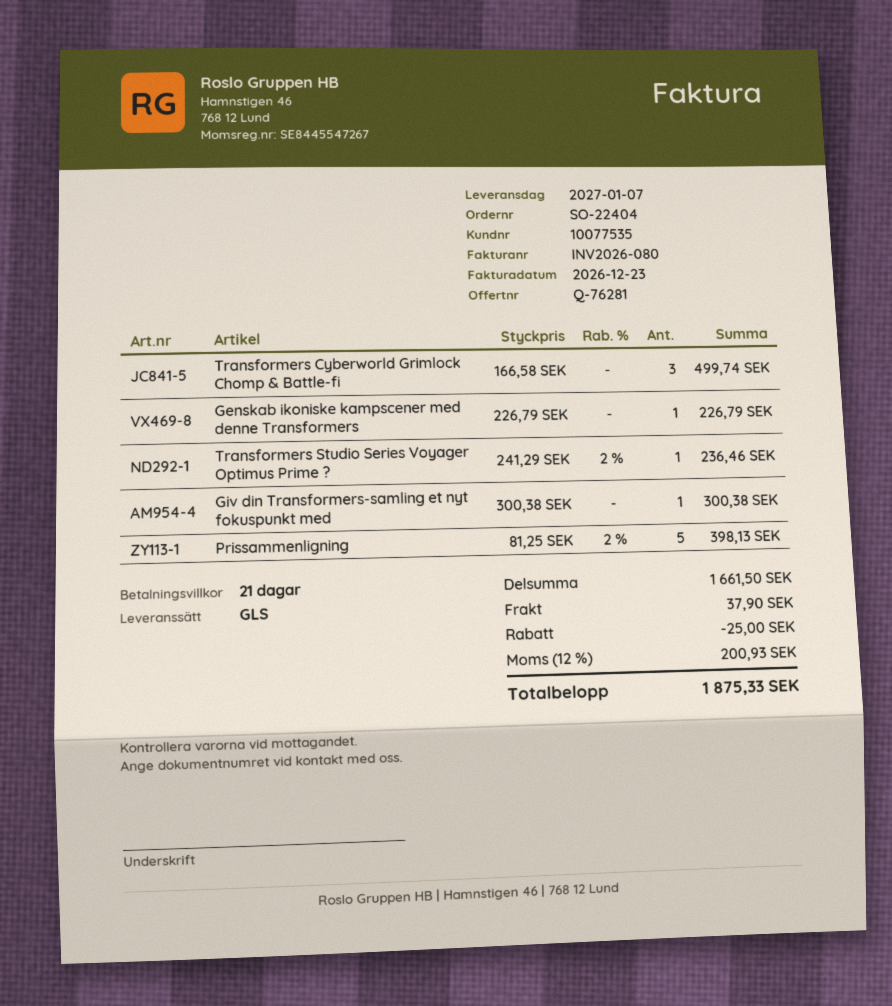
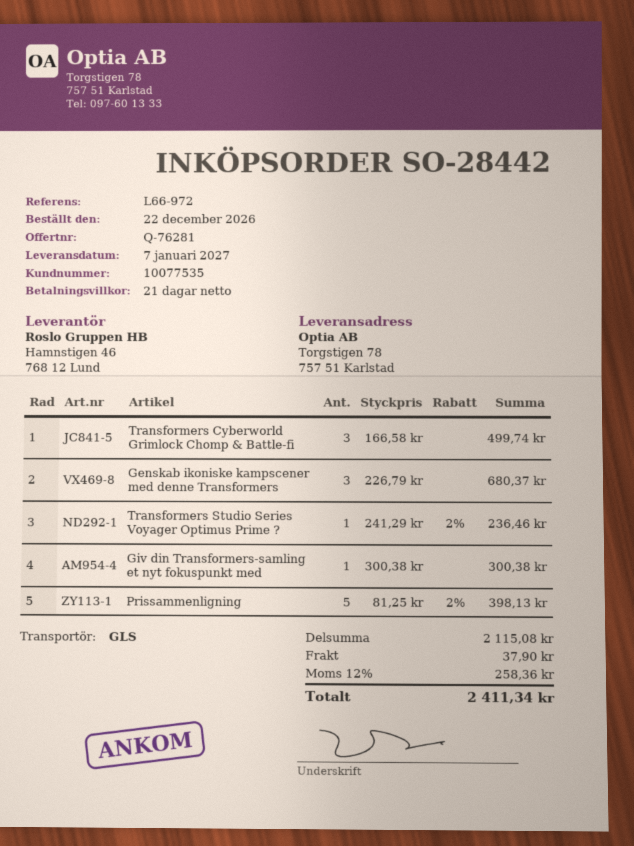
order number: SO-22404 -> SO-28442
Genskab ikoniske kampscener med denne Transformers: 1 x 226.79 = 226.79 -> 3 x 226.79 = 680.37
subtotal: 1661.50 -> 2115.08
discount: 25.00 -> none
tax: 12% = 200.93 -> 12% = 258.36
total: 1875.33 -> 2411.34

